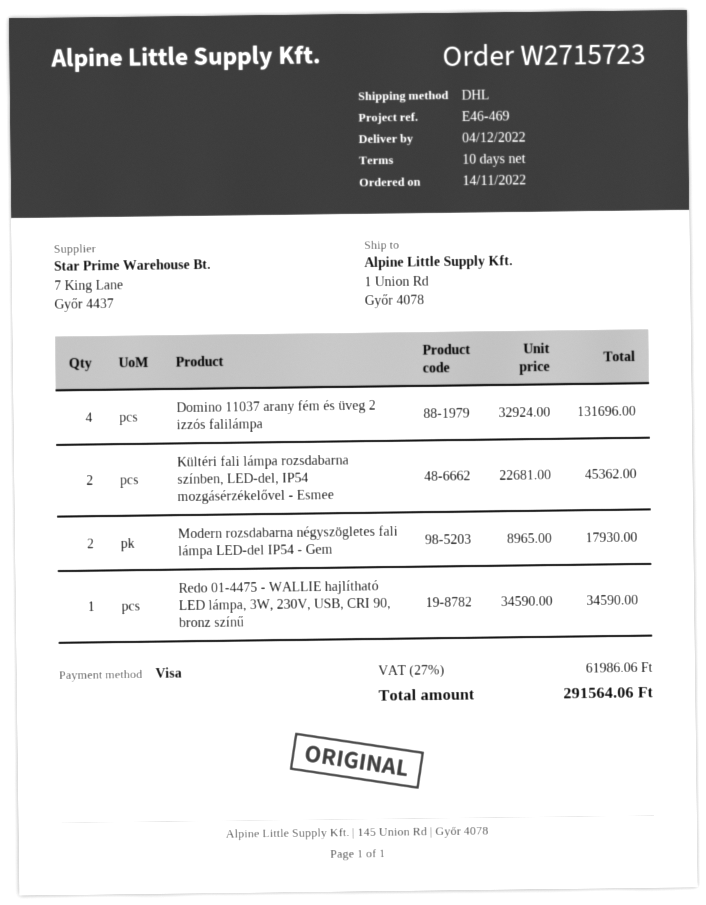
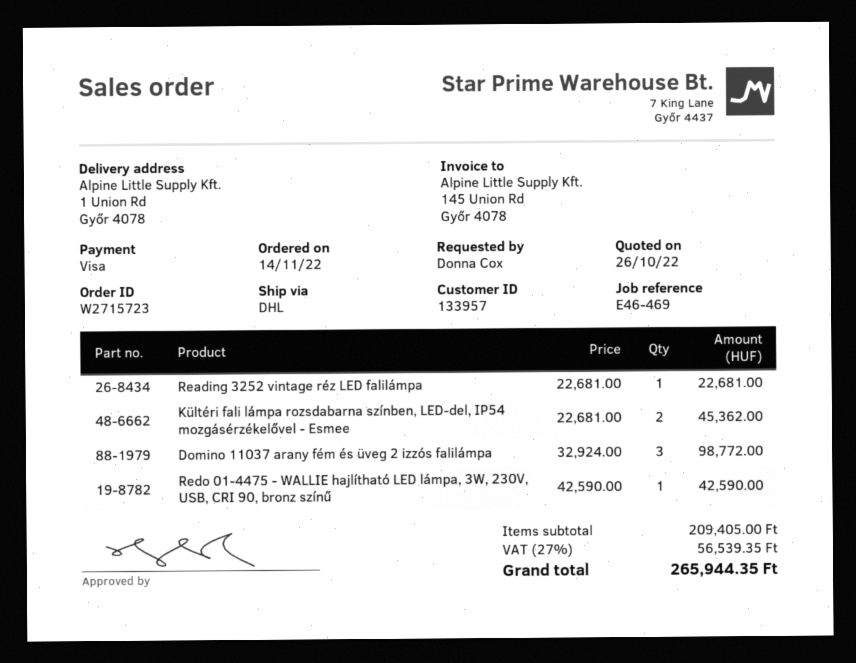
Domino 11037 arany fém és üveg 2 izzós falilámpa: 4 x 32924.00 = 131696.00 -> 3 x 32924.00 = 98772.00
Modern rozsdabarna négyszögletes fali lámpa LED-del IP54 - Gem: 2 x 8965.00 = 17930.00 -> none
Redo 01-4475 - WALLIE hajlítható LED lámpa, 3W, 230V, USB, CRI 90, bronz színű: 1 x 34590.00 = 34590.00 -> 1 x 42590.00 = 42590.00
Reading 3252 vintage réz LED falilámpa: none -> 1 x 22681.00 = 22681.00
tax: 27% = 61986.06 -> 27% = 56539.35
total: 291564.06 -> 265944.35

